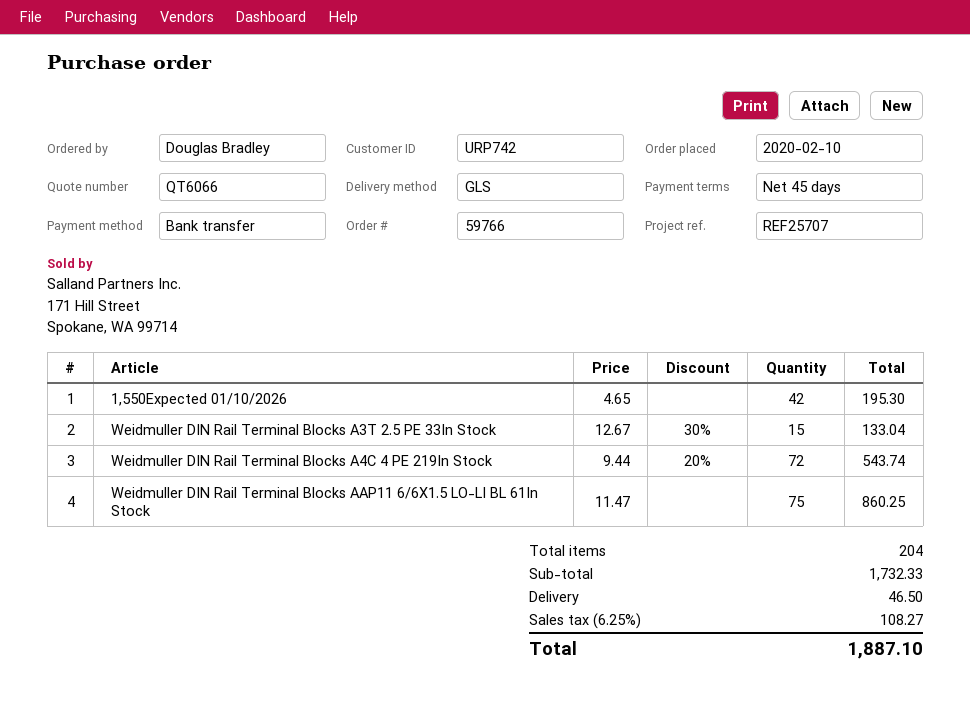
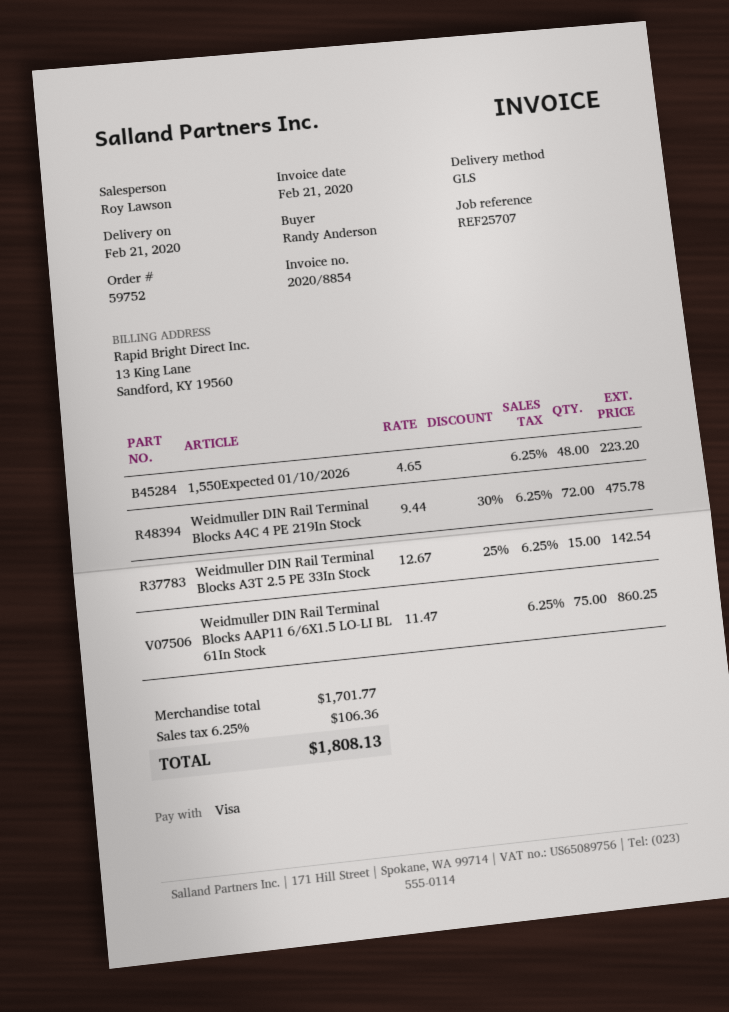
order number: 59766 -> 59752
ordered by: Douglas Bradley -> Randy Anderson
payment method: bank transfer -> Visa
1,550Expected 01/10/2026: 42 x 4.65 = 195.30 -> 48 x 4.65 = 223.20
Weidmuller DIN Rail Terminal Blocks A3T 2.5 PE 33In Stock: 15 x 12.67 - 30% = 133.04 -> 15 x 12.67 - 25% = 142.54
Weidmuller DIN Rail Terminal Blocks A4C 4 PE 219In Stock: 72 x 9.44 - 20% = 543.74 -> 72 x 9.44 - 30% = 475.78
subtotal: 1732.33 -> 1701.77
shipping: 46.50 -> none
tax: 6.25% = 108.27 -> 6.25% = 106.36
total: 1887.10 -> 1808.13

